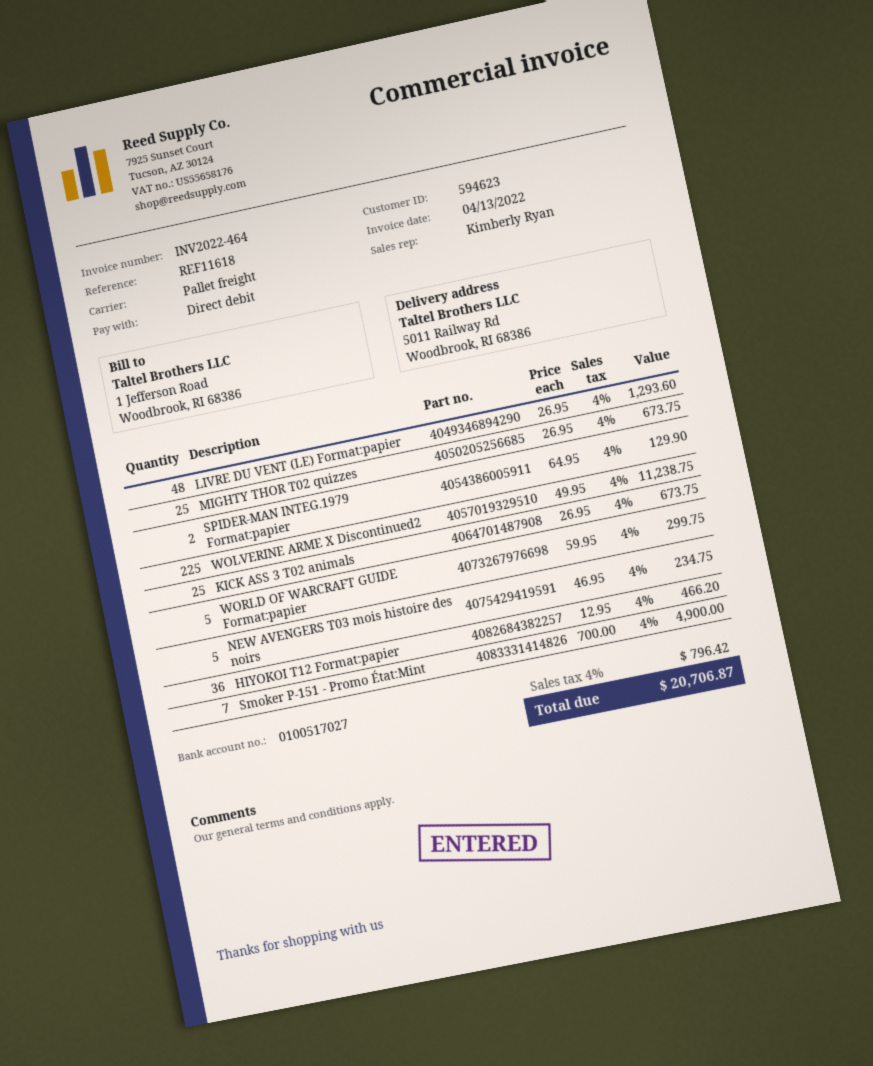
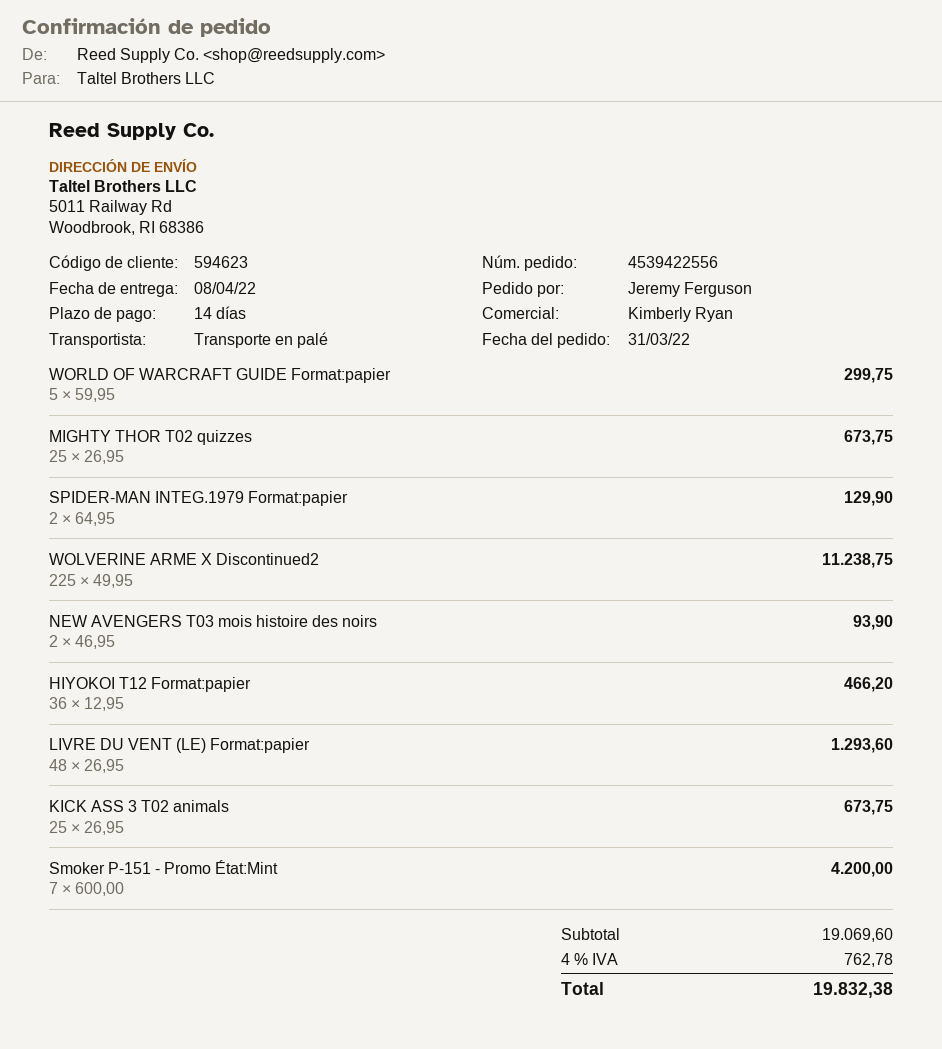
NEW AVENGERS T03 mois histoire des noirs: 5 x 46.95 = 234.75 -> 2 x 46.95 = 93.90
Smoker P-151 - Promo État:Mint: 7 x 700.00 = 4900.00 -> 7 x 600.00 = 4200.00
tax: 4% = 796.42 -> 4% = 762.78
total: 20706.87 -> 19832.38

